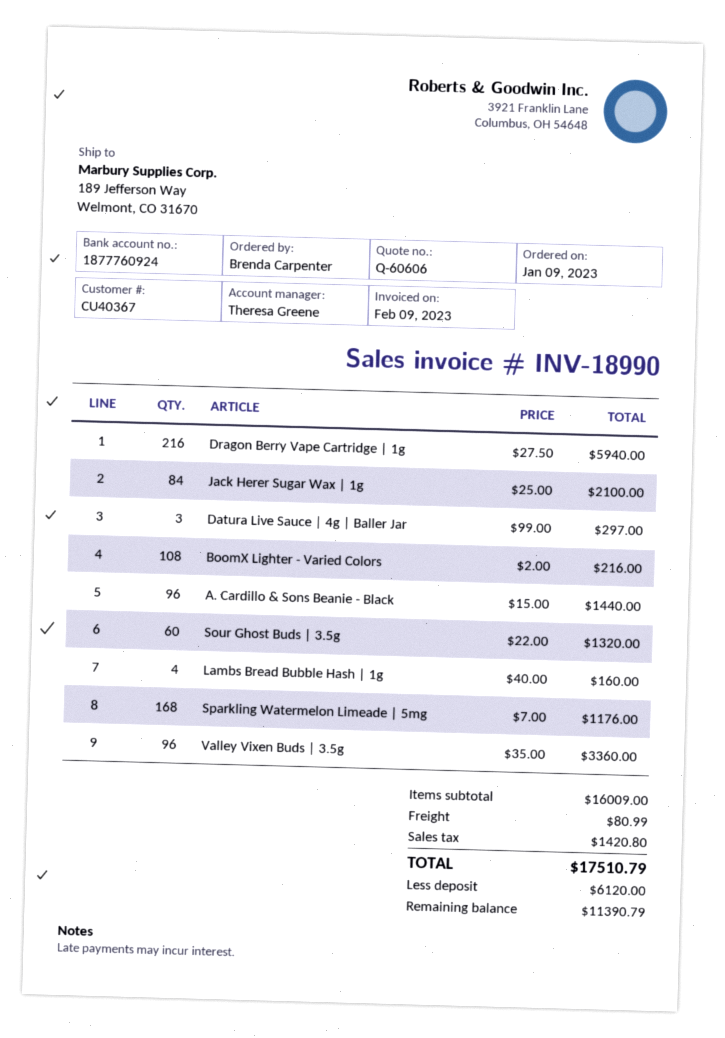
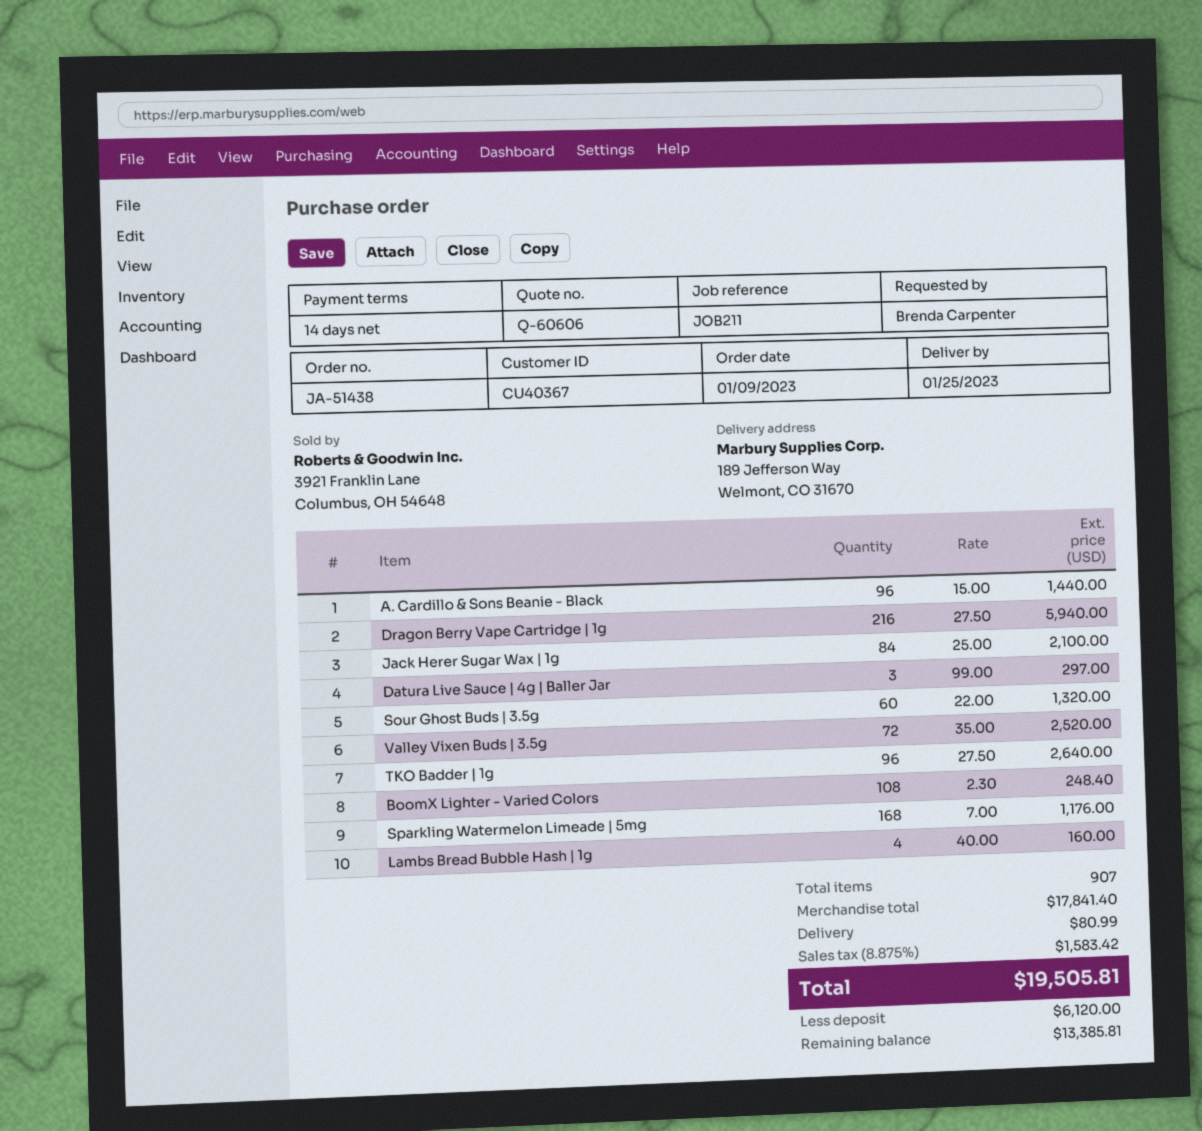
BoomX Lighter - Varied Colors: 108 x 2.00 = 216.00 -> 108 x 2.30 = 248.40
Valley Vixen Buds | 3.5g: 96 x 35.00 = 3360.00 -> 72 x 35.00 = 2520.00
TKO Badder | 1g: none -> 96 x 27.50 = 2640.00
subtotal: 16009.00 -> 17841.40
tax: 1420.80 -> 1583.42
total: 17510.79 -> 19505.81
balance: 11390.79 -> 13385.81

